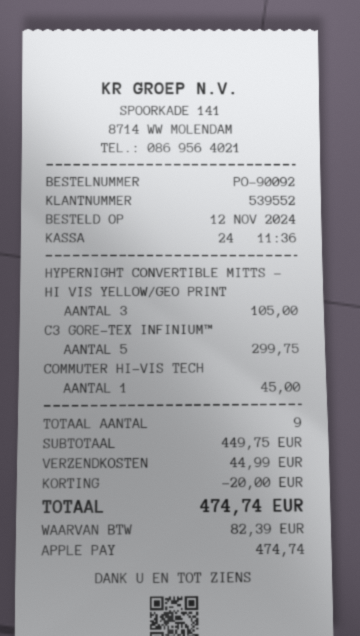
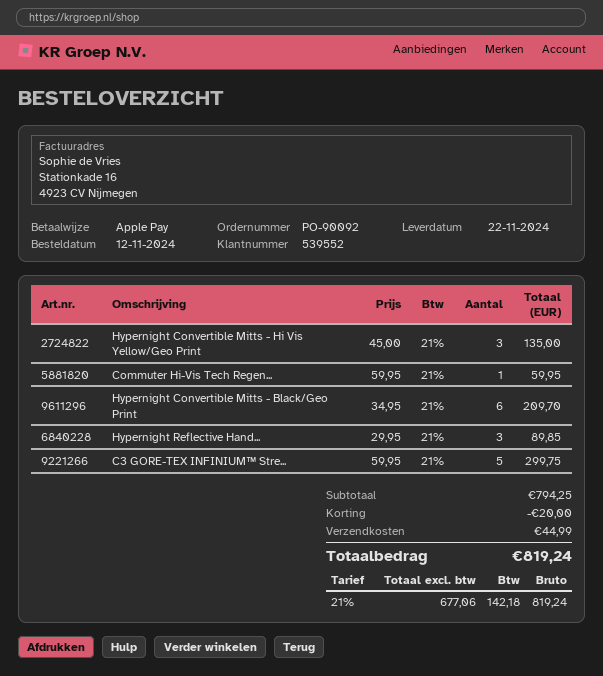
HYPERNIGHT CONVERTIBLE MITTS - HI VIS YELLOW/GEO PRINT: 3 for 105.00 -> 3 for 135.00
COMMUTER HI-VIS TECH: 1 for 45.00 -> 1 for 59.95
Hypernight Convertible Mitts - Black/Geo Print: none -> 6 for 209.70
Hypernight Reflective Hand...: none -> 3 for 89.85
subtotal: 449.75 -> 794.25
tax: 82.39 -> 142.18
total: 474.74 -> 819.24

